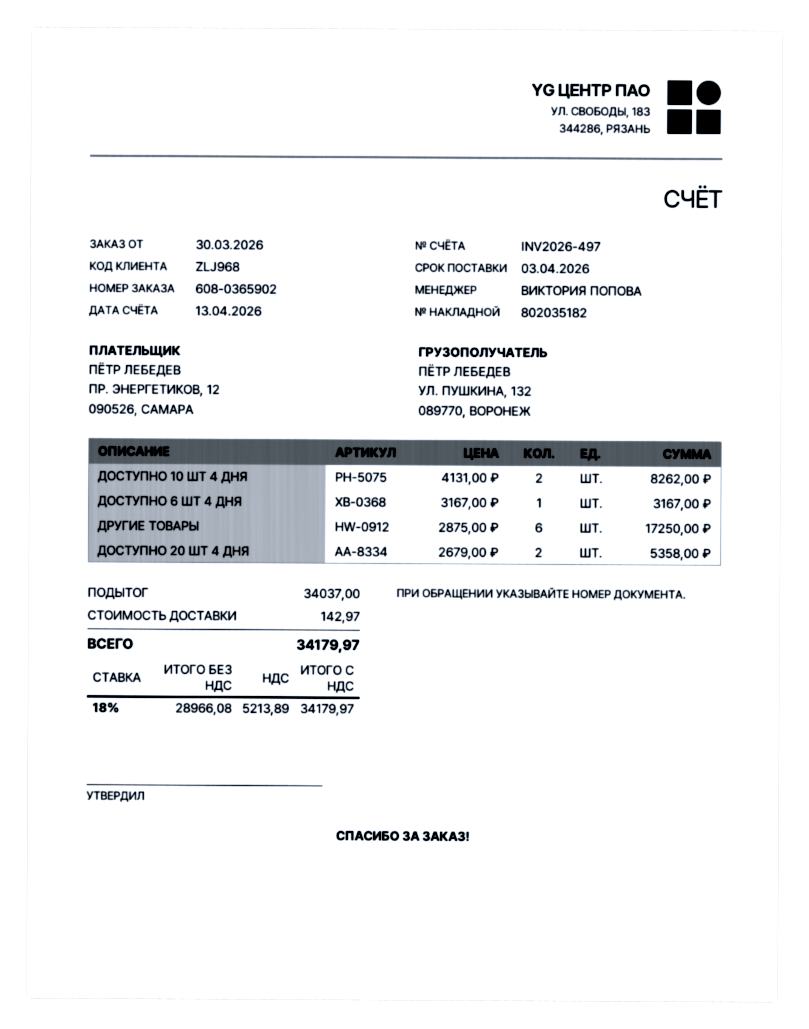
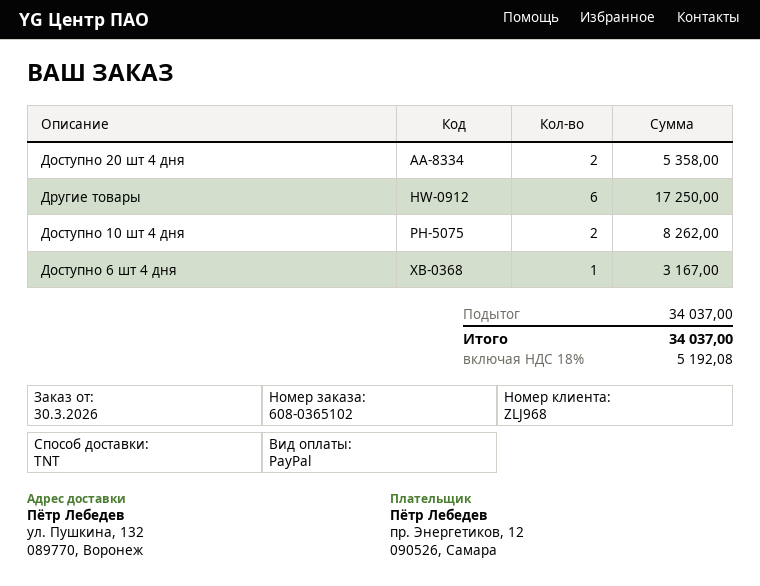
order number: 608-0365902 -> 608-0365102
shipping: 142.97 -> none
tax: 18% = 5213.89 -> 18% = 5192.08
total: 34179.97 -> 34037.00

